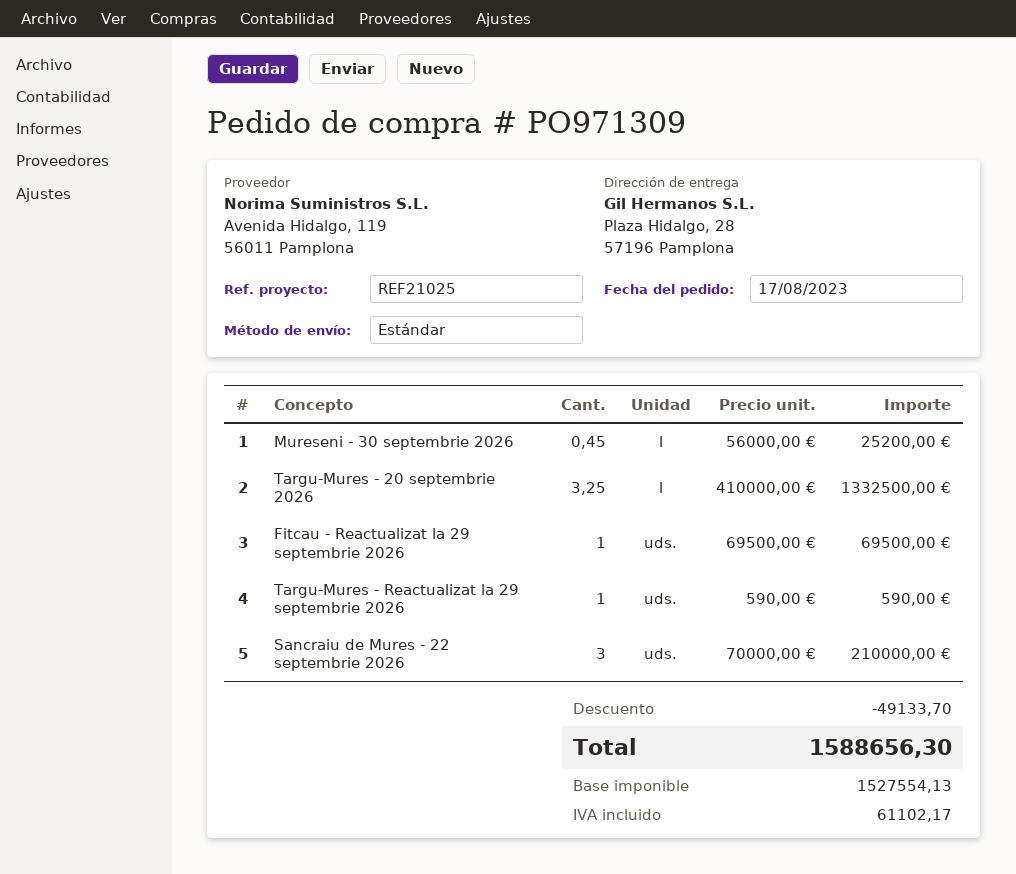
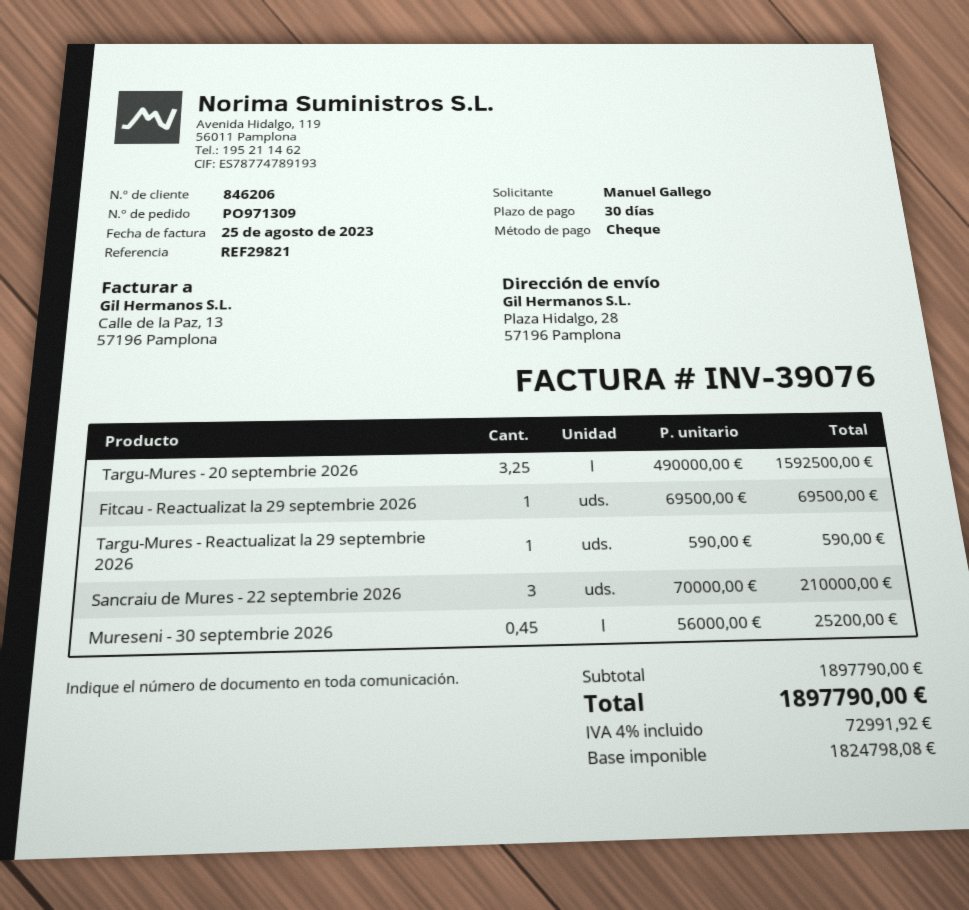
reference: REF21025 -> REF29821
Targu-Mures - 20 septembrie 2026: 3.25 x 410000.00 = 1332500.00 -> 3.25 x 490000.00 = 1592500.00
discount: 49133.70 -> none
net: 1527554.13 -> 1824798.08
tax: 61102.17 -> 72991.92
total: 1588656.30 -> 1897790.00

